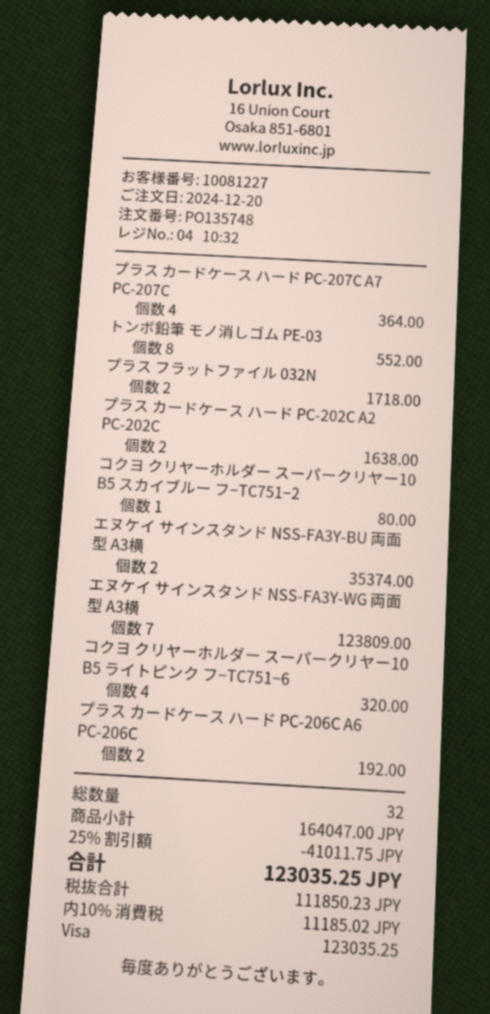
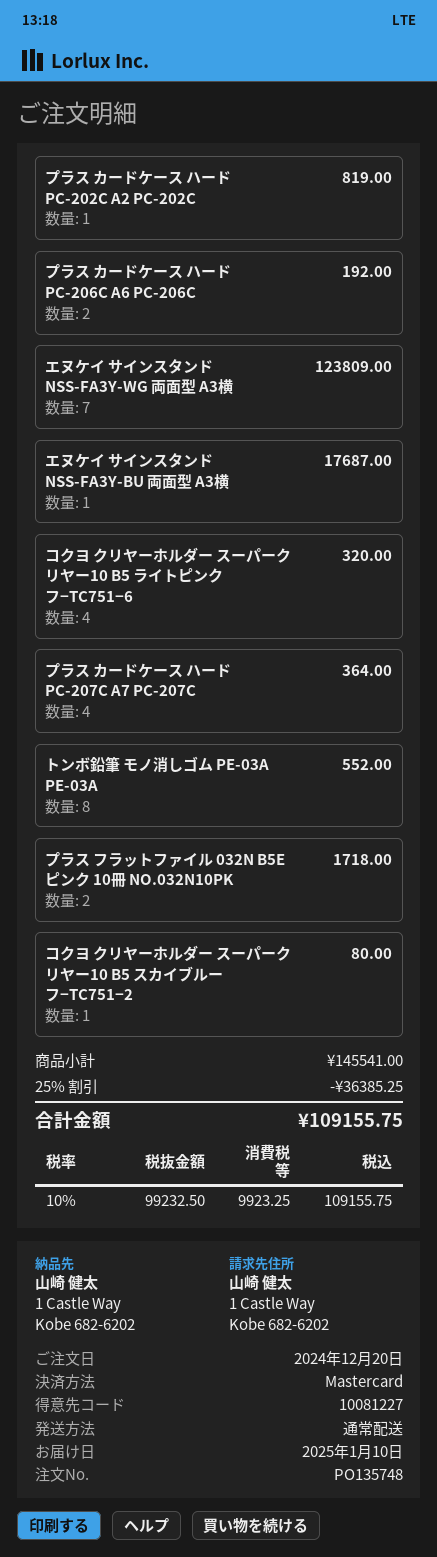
payment method: Visa -> Mastercard
プラス カードケース ハード PC-202C A2 PC-202C: 2 for 1638.00 -> 1 for 819.00
エヌケイ サインスタンド NSS-FA3Y-BU 両面型 A3横: 2 for 35374.00 -> 1 for 17687.00
subtotal: 164047.00 -> 145541.00
discount: 25% = 41011.75 -> 25% = 36385.25
net: 111850.23 -> 99232.50
tax: 10% = 11185.02 -> 10% = 9923.25
total: 123035.25 -> 109155.75

